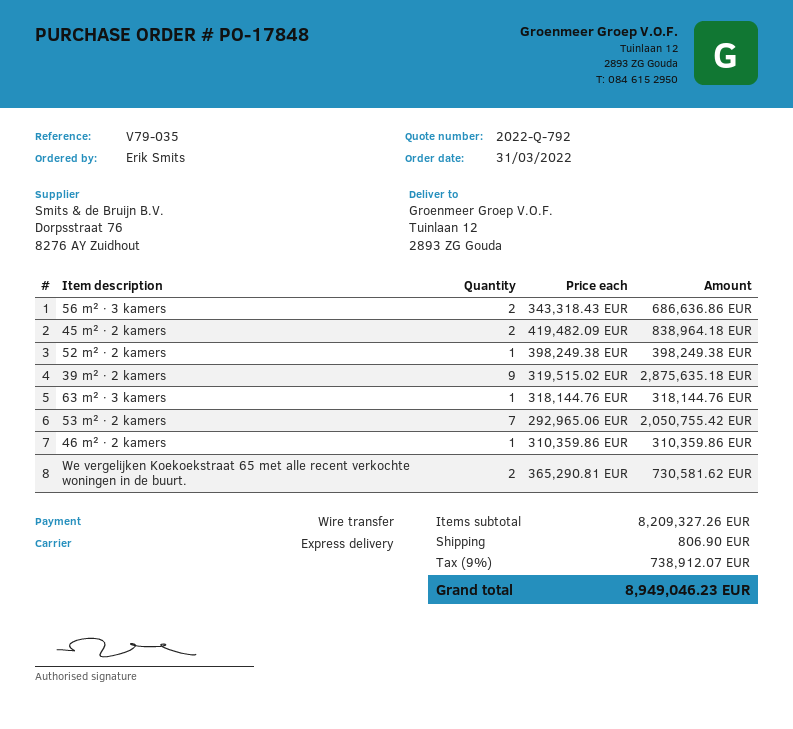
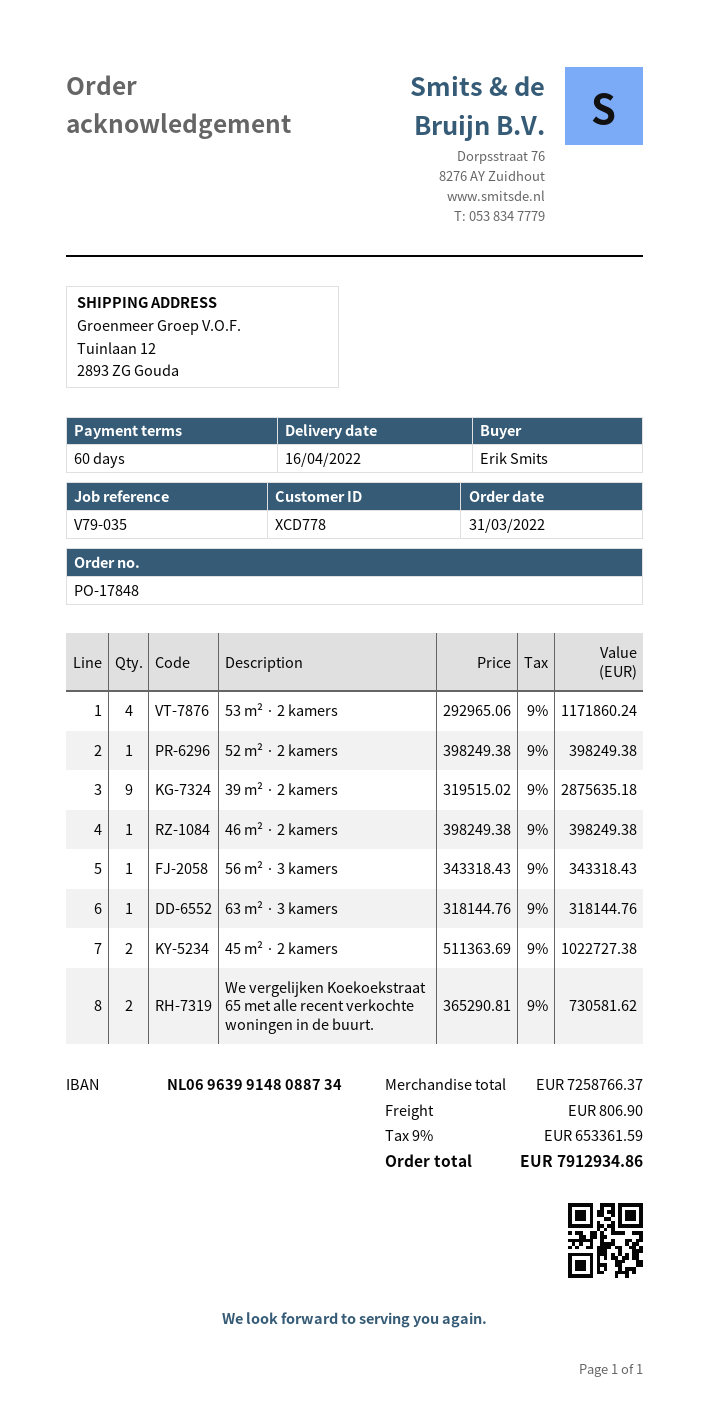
56 m² · 3 kamers: 2 x 343318.43 = 686636.86 -> 1 x 343318.43 = 343318.43
45 m² · 2 kamers: 2 x 419482.09 = 838964.18 -> 2 x 511363.69 = 1022727.38
53 m² · 2 kamers: 7 x 292965.06 = 2050755.42 -> 4 x 292965.06 = 1171860.24
46 m² · 2 kamers: 1 x 310359.86 = 310359.86 -> 1 x 398249.38 = 398249.38
subtotal: 8209327.26 -> 7258766.37
tax: 9% = 738912.07 -> 9% = 653361.59
total: 8949046.23 -> 7912934.86

